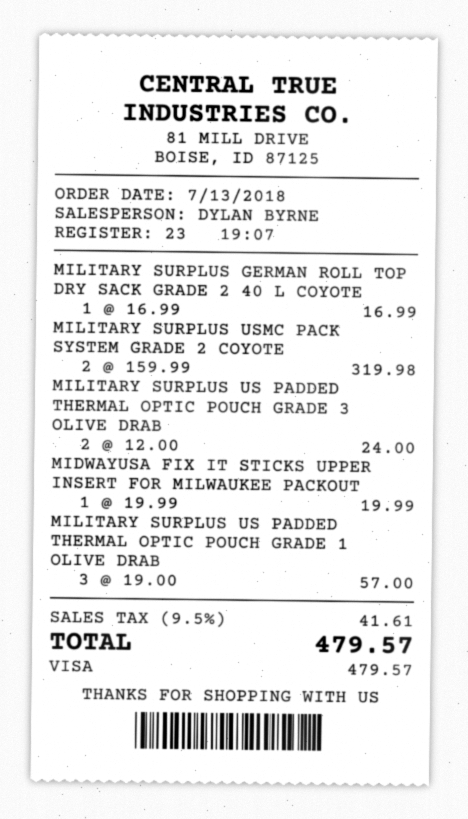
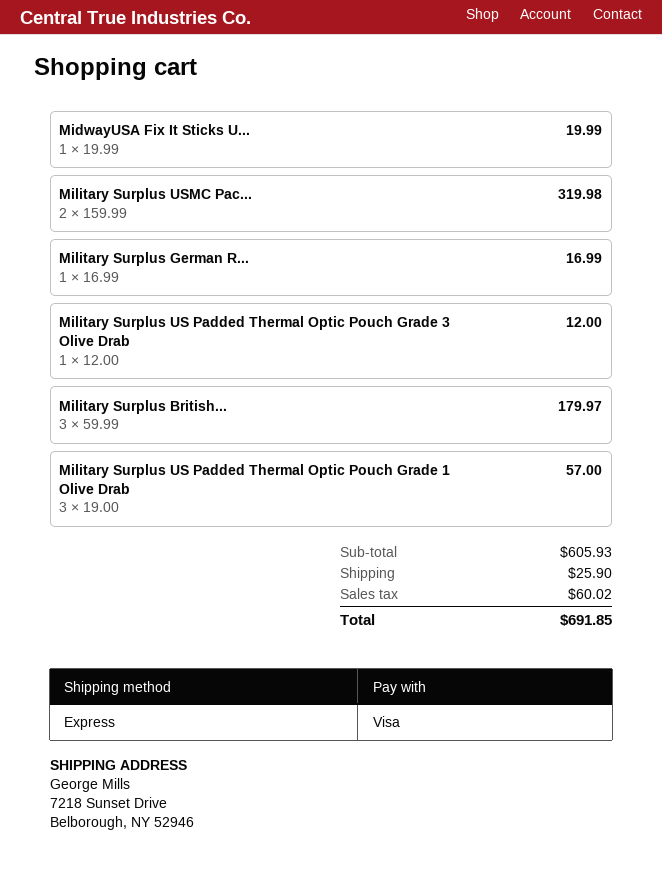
MILITARY SURPLUS US PADDED THERMAL OPTIC POUCH GRADE 3 OLIVE DRAB: 2 x 12.00 = 24.00 -> 1 x 12.00 = 12.00
Military Surplus British...: none -> 3 x 59.99 = 179.97
shipping: none -> 25.90
tax: 41.61 -> 60.02
total: 479.57 -> 691.85

